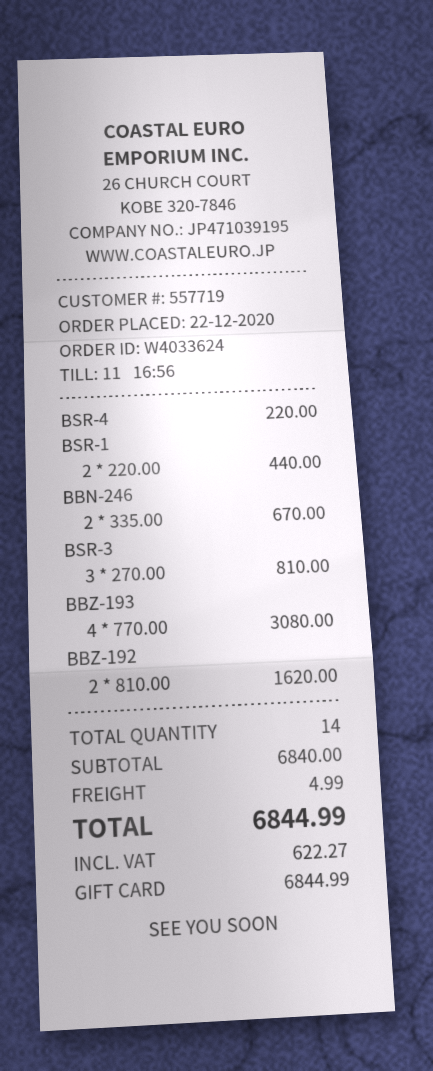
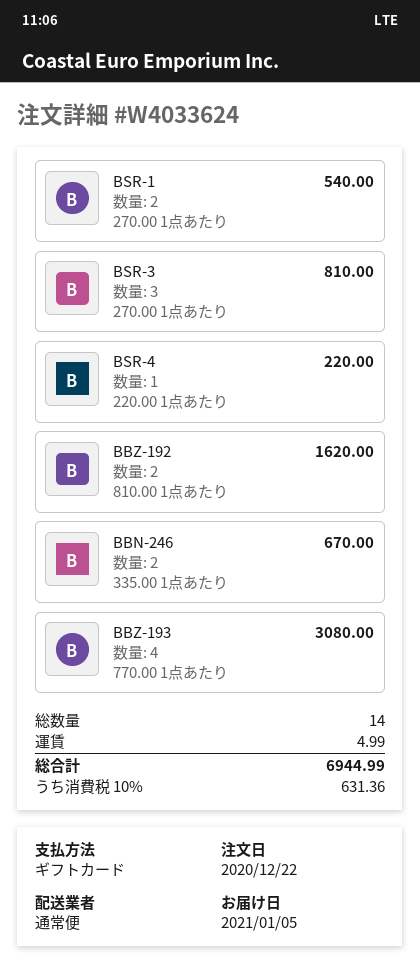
BSR-1: 2 x 220.00 = 440.00 -> 2 x 270.00 = 540.00
tax: 622.27 -> 631.36
total: 6844.99 -> 6944.99

